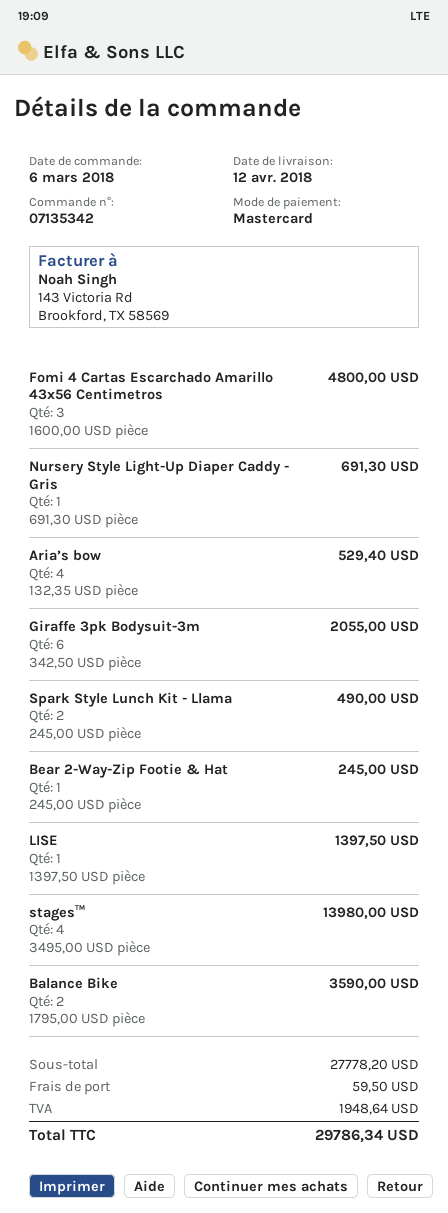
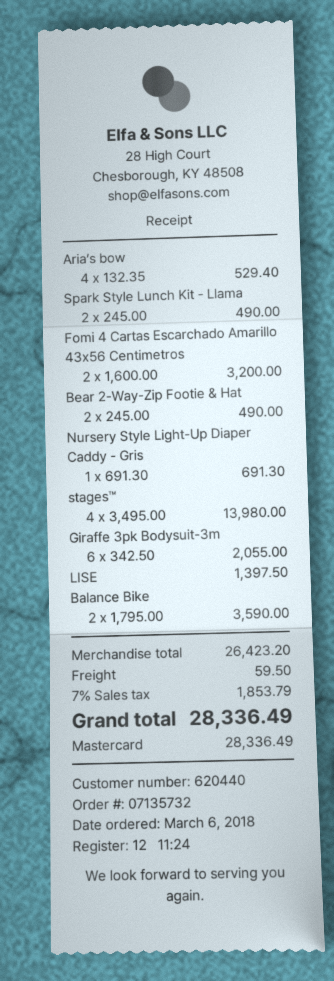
order number: 07135342 -> 07135732
Fomi 4 Cartas Escarchado Amarillo 43x56 Centimetros: 3 x 1600.00 = 4800.00 -> 2 x 1600.00 = 3200.00
Bear 2-Way-Zip Footie & Hat: 1 x 245.00 = 245.00 -> 2 x 245.00 = 490.00
subtotal: 27778.20 -> 26423.20
tax: 1948.64 -> 1853.79
total: 29786.34 -> 28336.49

